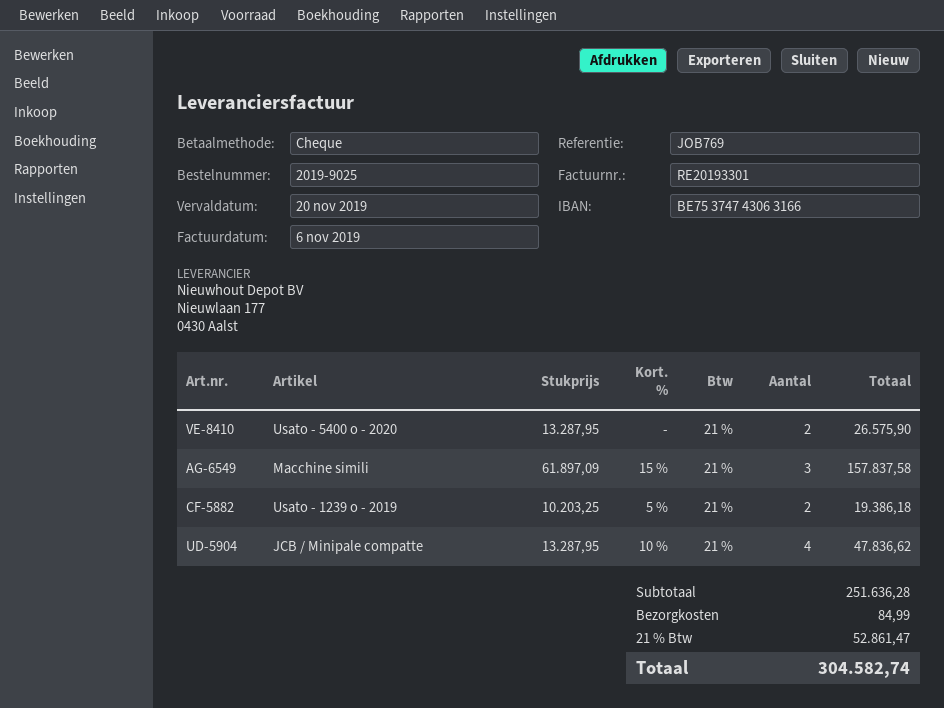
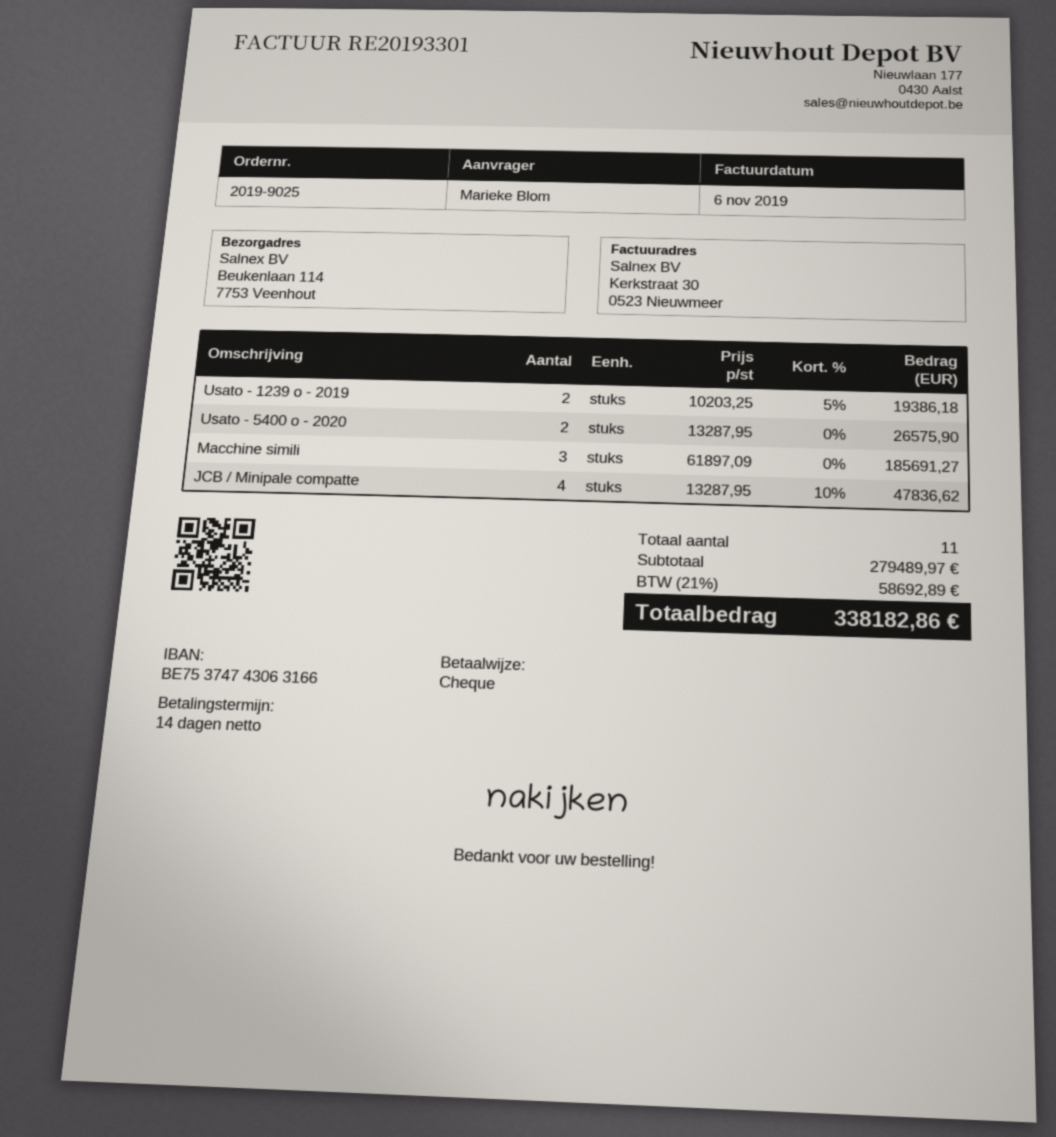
Macchine simili: 3 x 61897.09 - 15% = 157837.58 -> 3 x 61897.09 = 185691.27
subtotal: 251636.28 -> 279489.97
shipping: 84.99 -> none
tax: 21% = 52861.47 -> 21% = 58692.89
total: 304582.74 -> 338182.86

